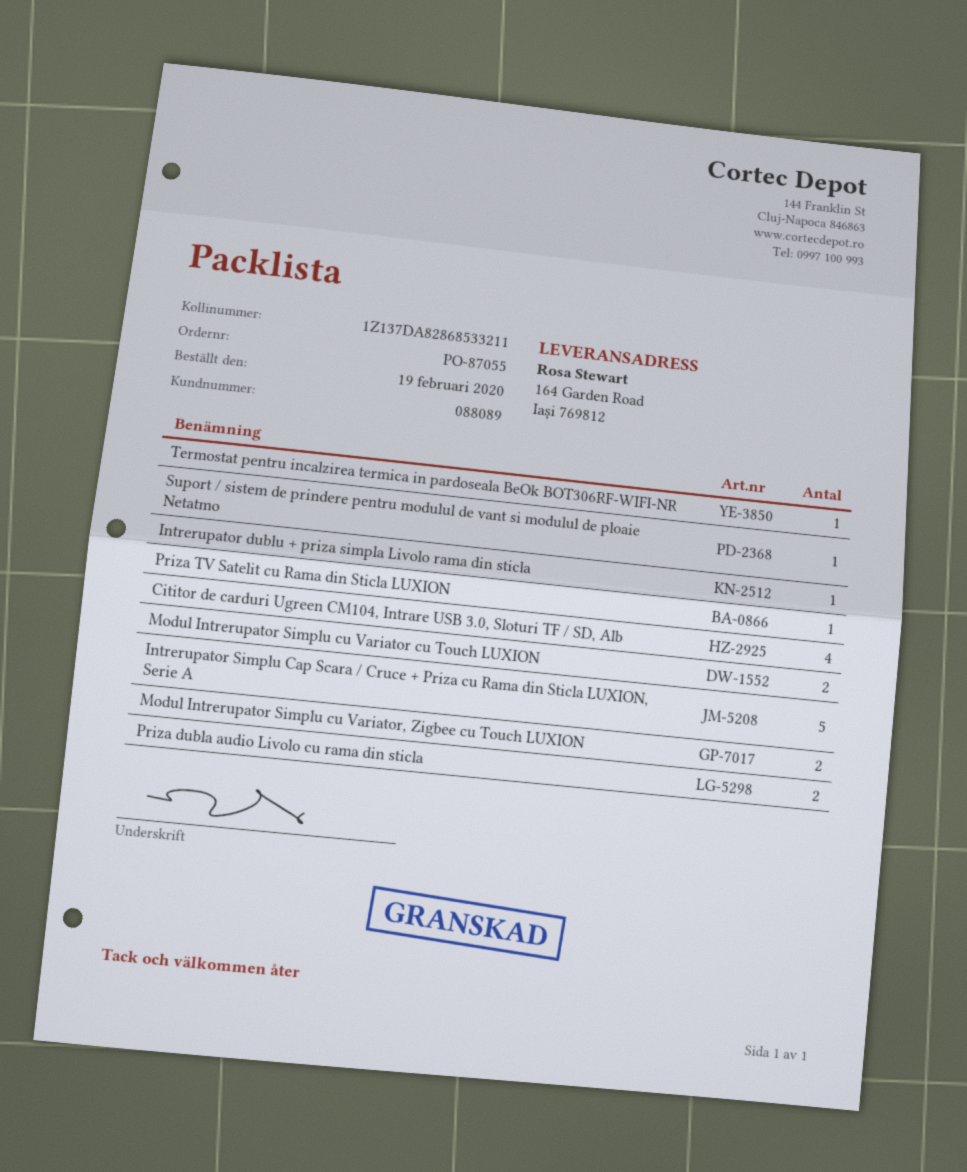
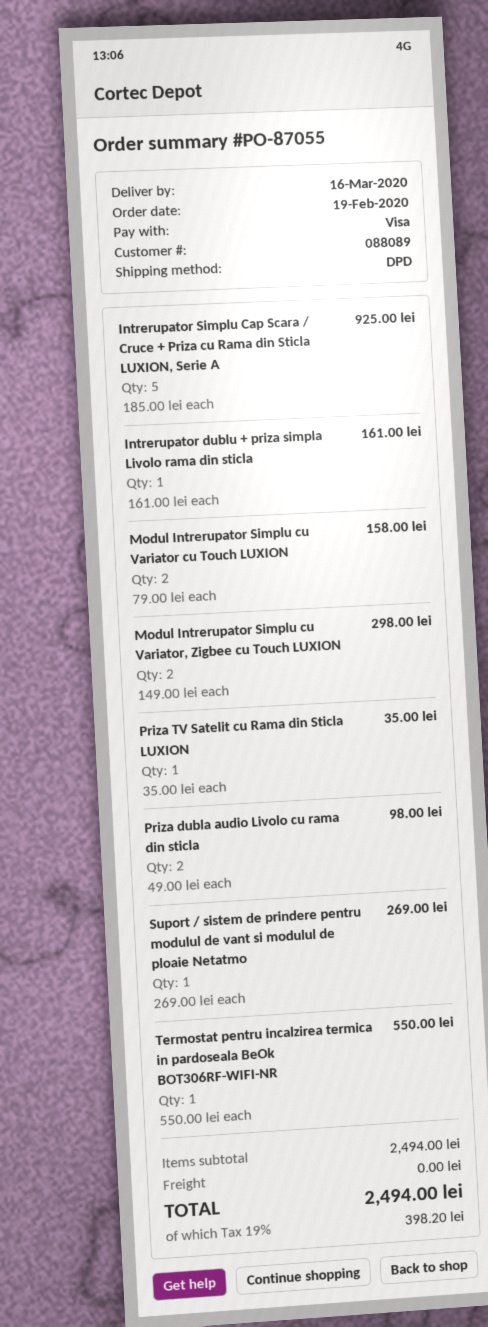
Cititor de carduri Ugreen CM104, Intrare USB 3.0, Sloturi TF / SD, Alb: 4 -> none

